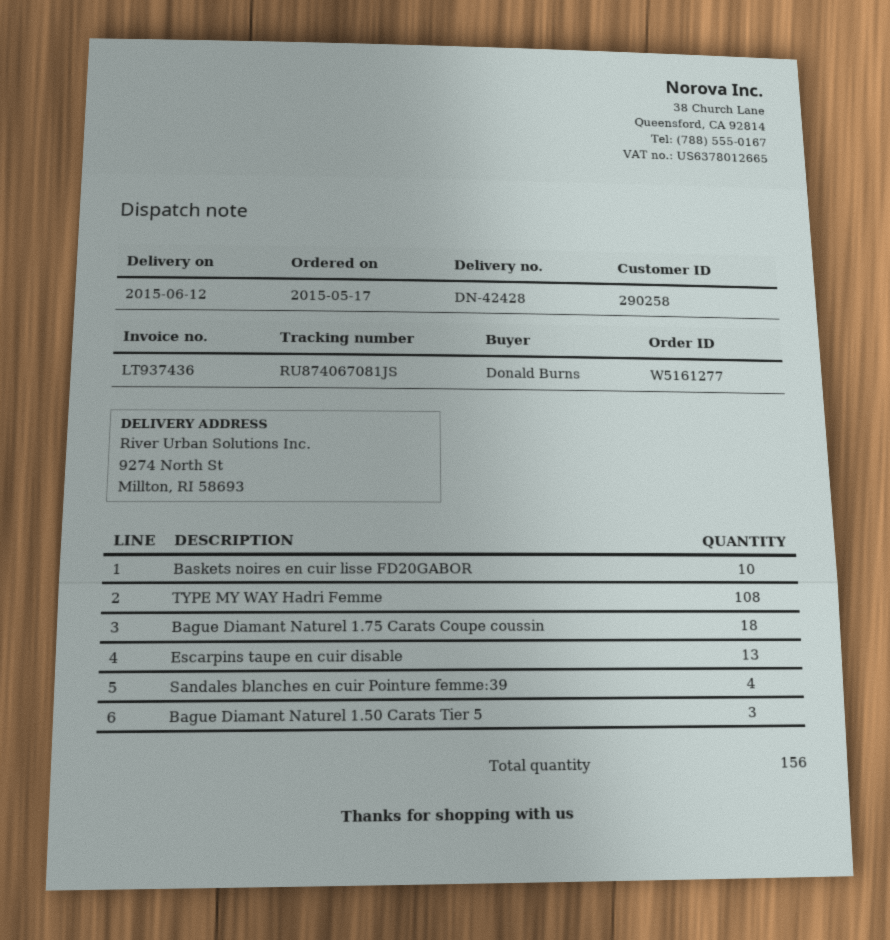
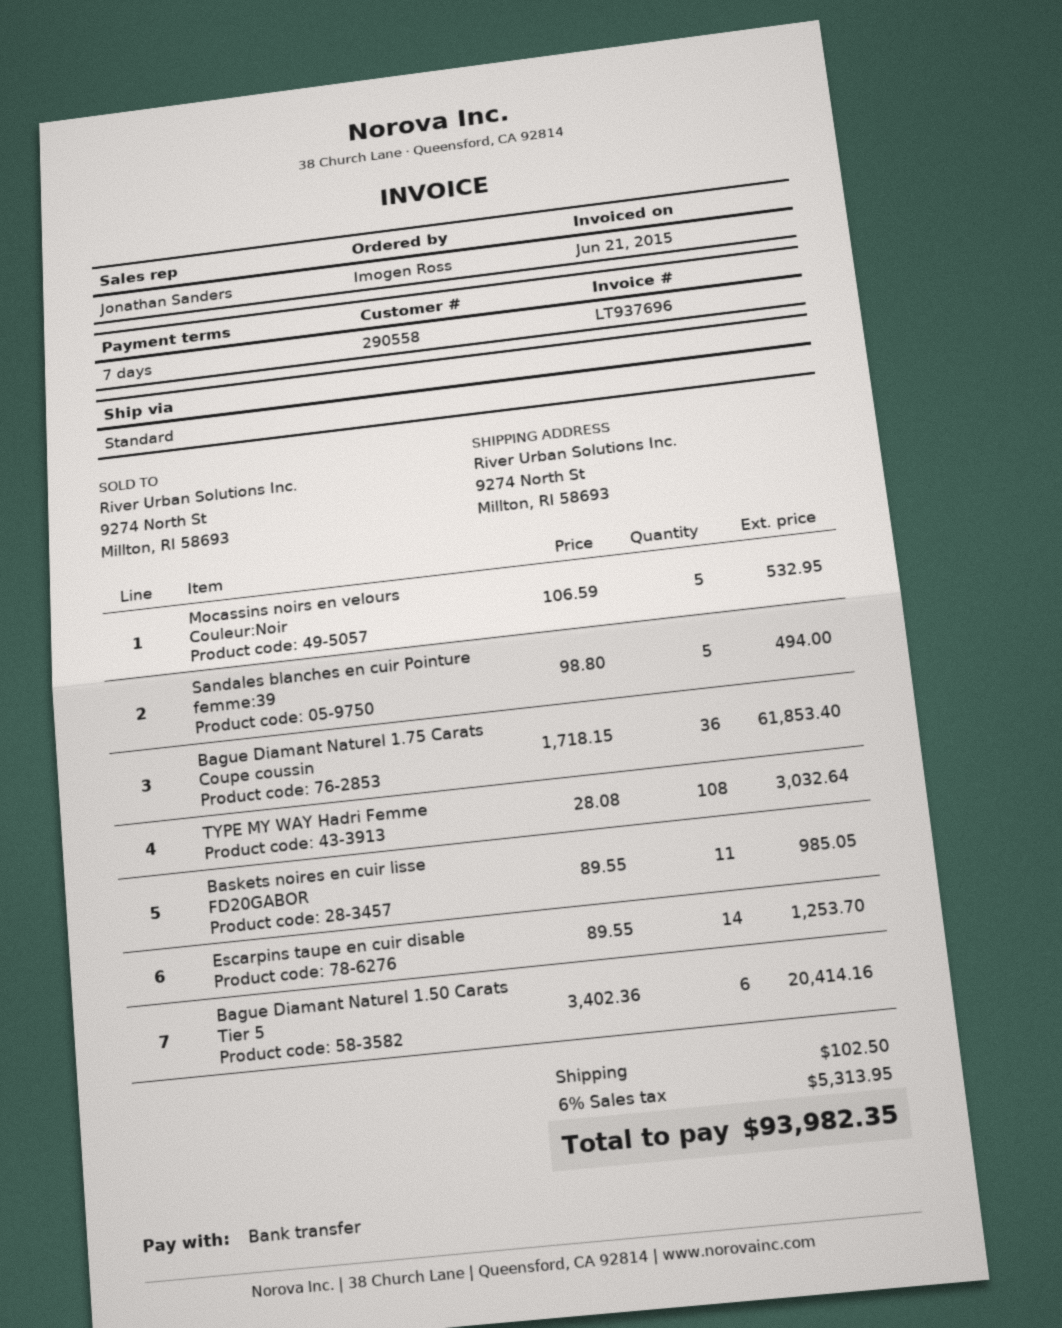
invoice number: LT937436 -> LT937696
customer number: 290258 -> 290558
ordered by: Donald Burns -> Imogen Ross
Baskets noires en cuir lisse FD20GABOR: 10 -> 11
Bague Diamant Naturel 1.75 Carats Coupe coussin: 18 -> 36
Escarpins taupe en cuir disable: 13 -> 14
Sandales blanches en cuir Pointure femme:39: 4 -> 5
Bague Diamant Naturel 1.50 Carats Tier 5: 3 -> 6
Mocassins noirs en velours Couleur:Noir: none -> 5

